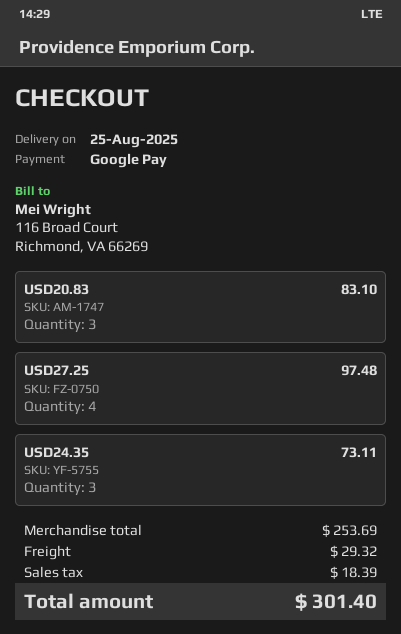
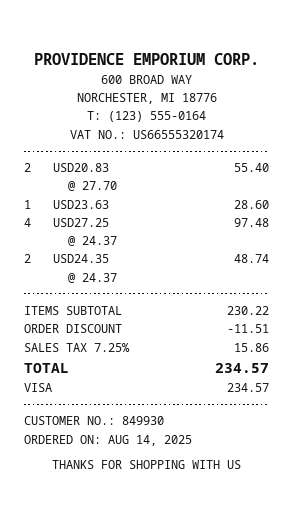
payment method: Google Pay -> Visa
USD20.83: 3 for 83.10 -> 2 for 55.40
USD24.35: 3 for 73.11 -> 2 for 48.74
USD23.63: none -> 1 for 28.60
subtotal: 253.69 -> 230.22
discount: none -> 11.51
shipping: 29.32 -> none
tax: 18.39 -> 15.86
total: 301.40 -> 234.57

